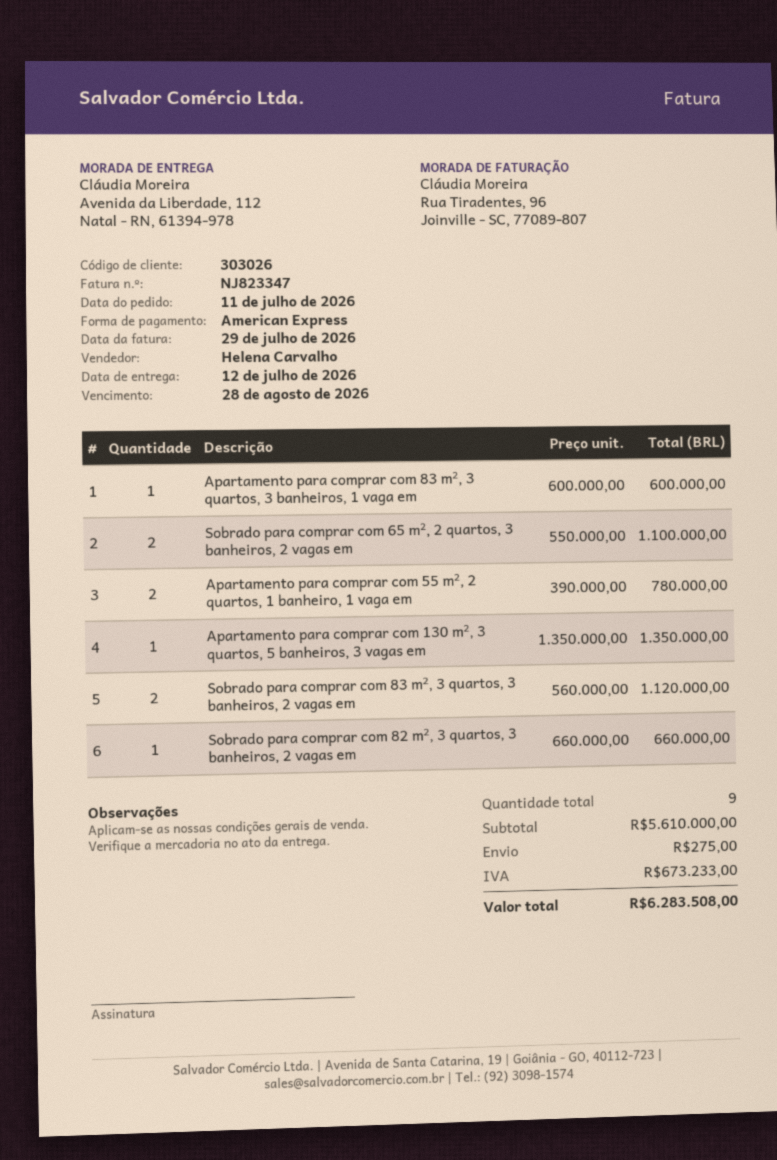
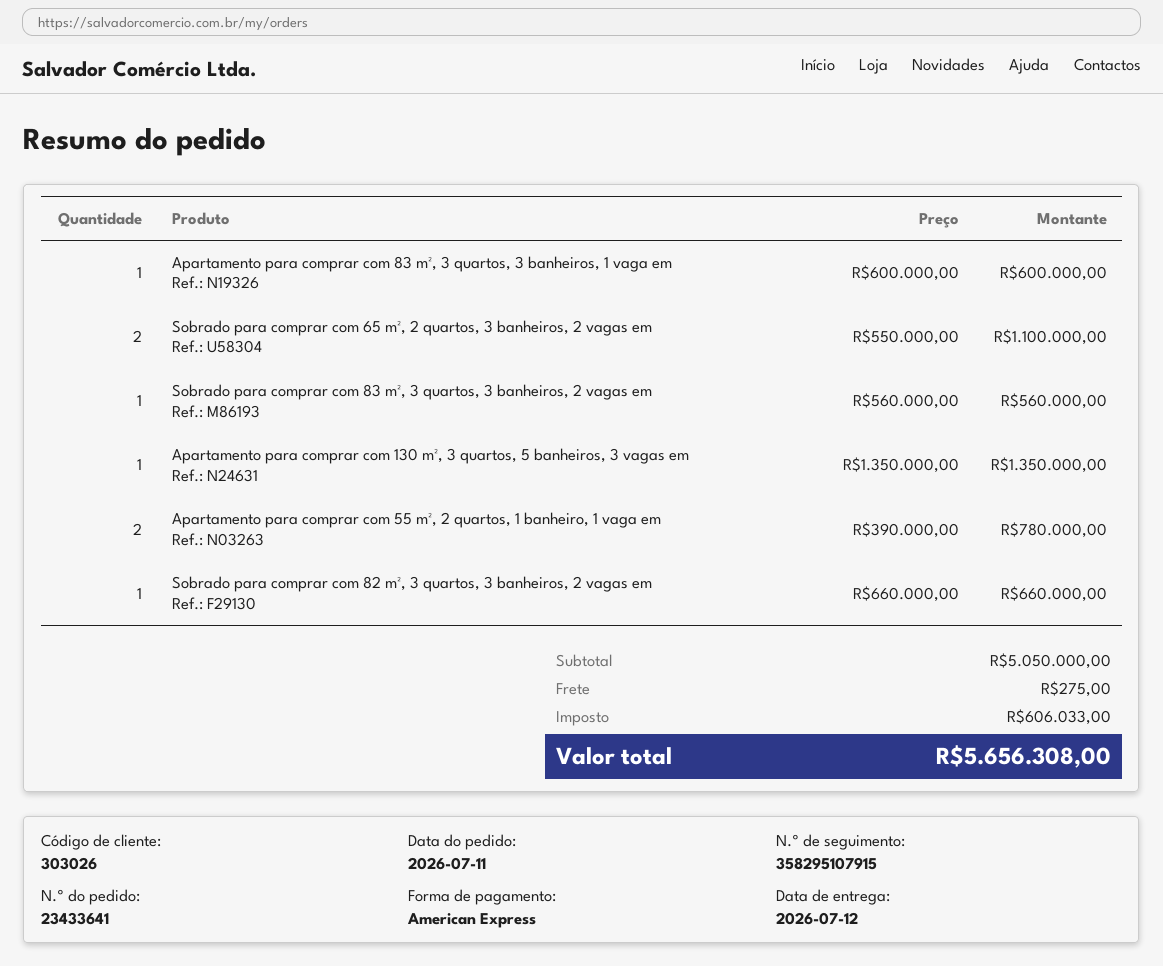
Sobrado para comprar com 83 m², 3 quartos, 3 banheiros, 2 vagas em: 2 x 560000.00 = 1120000.00 -> 1 x 560000.00 = 560000.00
subtotal: 5610000.00 -> 5050000.00
tax: 673233.00 -> 606033.00
total: 6283508.00 -> 5656308.00

